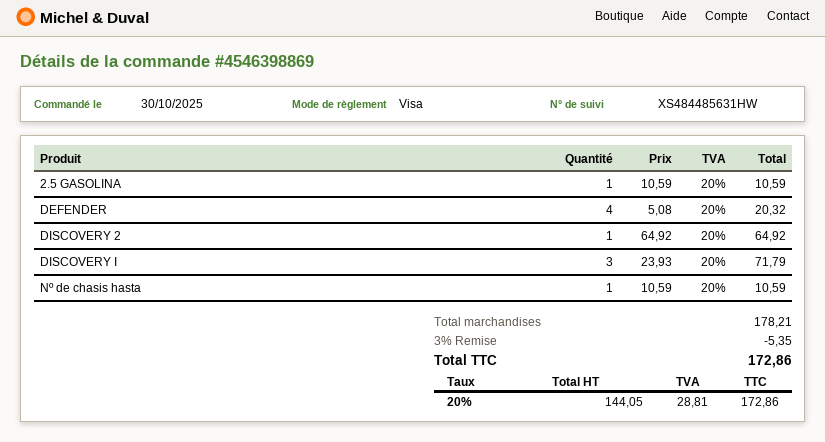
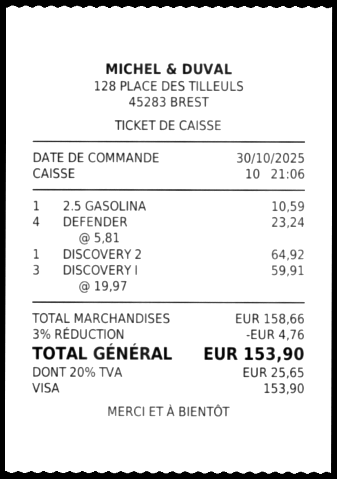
DEFENDER: 4 x 5.08 = 20.32 -> 4 x 5.81 = 23.24
DISCOVERY I: 3 x 23.93 = 71.79 -> 3 x 19.97 = 59.91
Nº de chasis hasta: 1 x 10.59 = 10.59 -> none
subtotal: 178.21 -> 158.66
discount: 3% = 5.35 -> 3% = 4.76
tax: 20% = 28.81 -> 20% = 25.65
total: 172.86 -> 153.90

